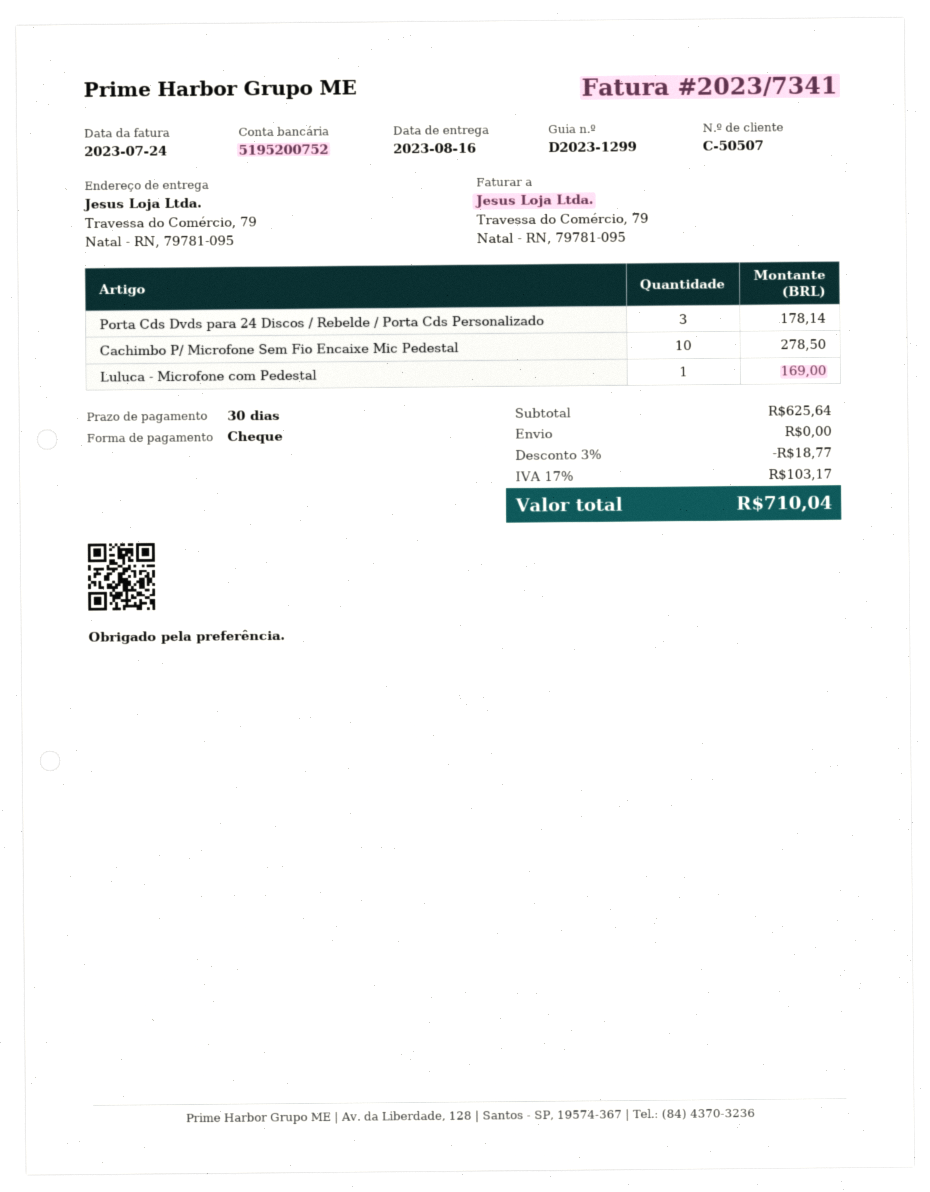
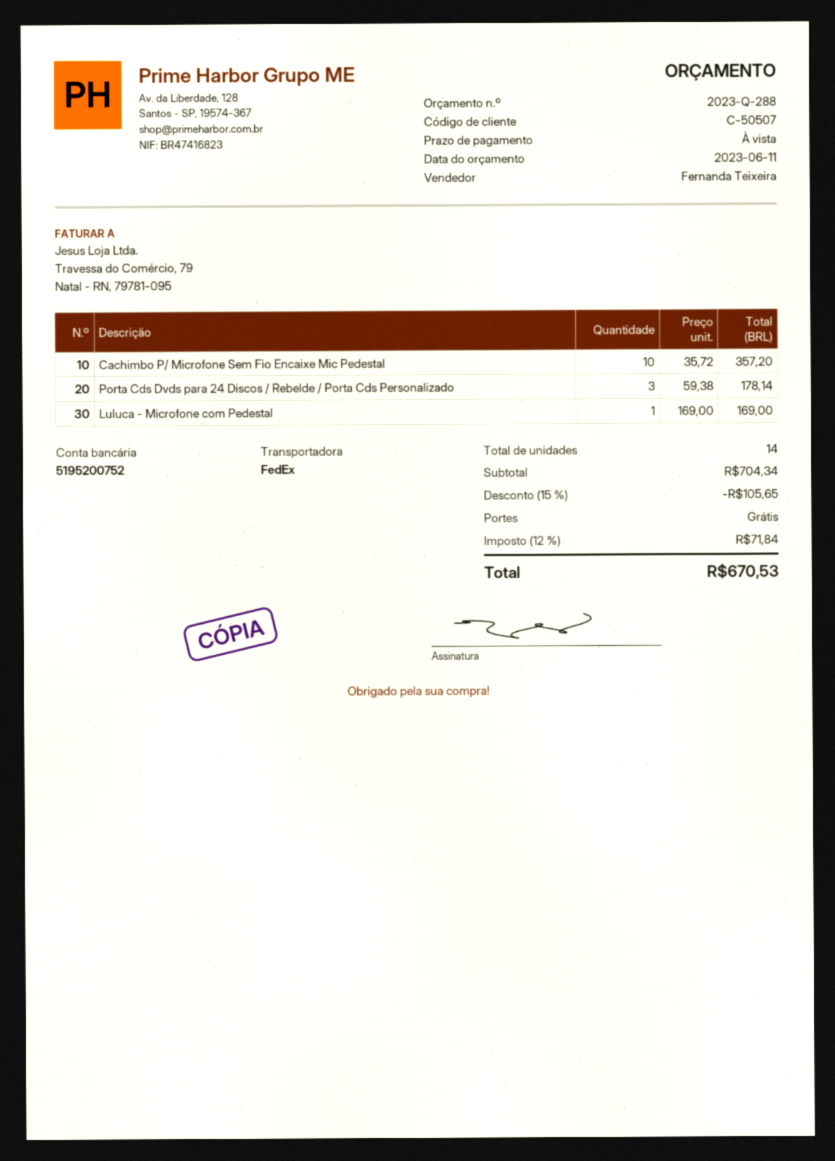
payment terms: 30 days -> on receipt
Cachimbo P/ Microfone Sem Fio Encaixe Mic Pedestal: 10 for 278.50 -> 10 for 357.20
subtotal: 625.64 -> 704.34
discount: 3% = 18.77 -> 15% = 105.65
tax: 17% = 103.17 -> 12% = 71.84
total: 710.04 -> 670.53

